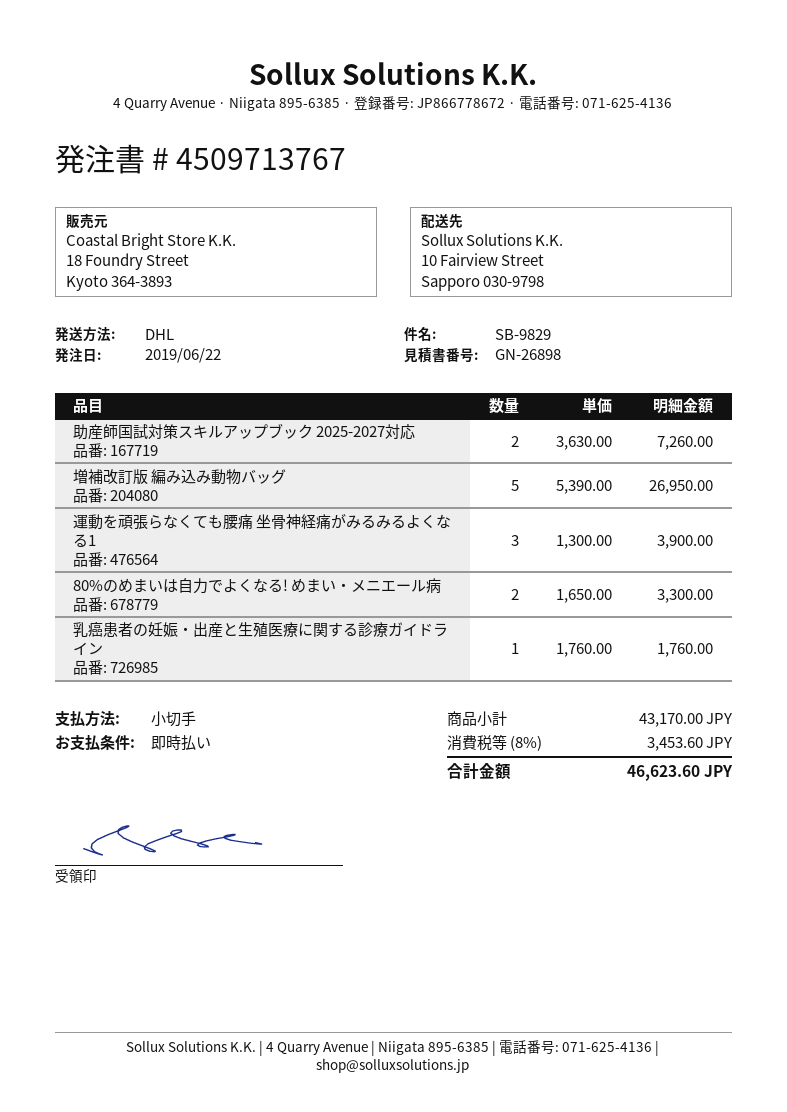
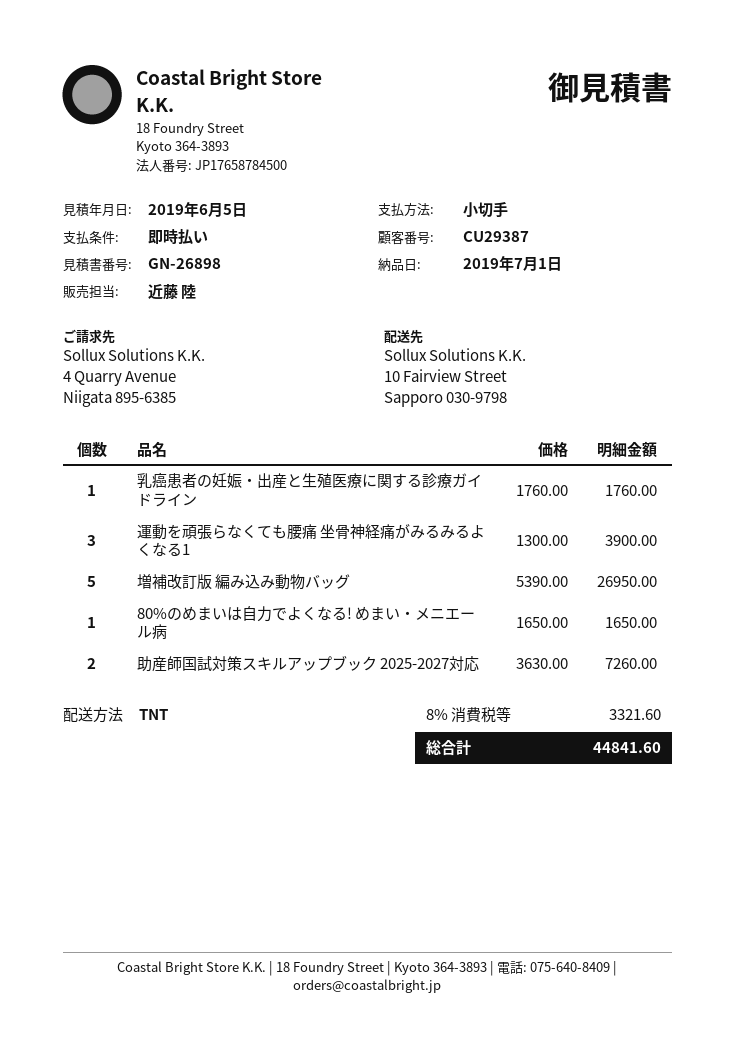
shipping method: DHL -> TNT
80%のめまいは自力でよくなる! めまい・メニエール病: 2 x 1650.00 = 3300.00 -> 1 x 1650.00 = 1650.00
tax: 8% = 3453.60 -> 8% = 3321.60
total: 46623.60 -> 44841.60

